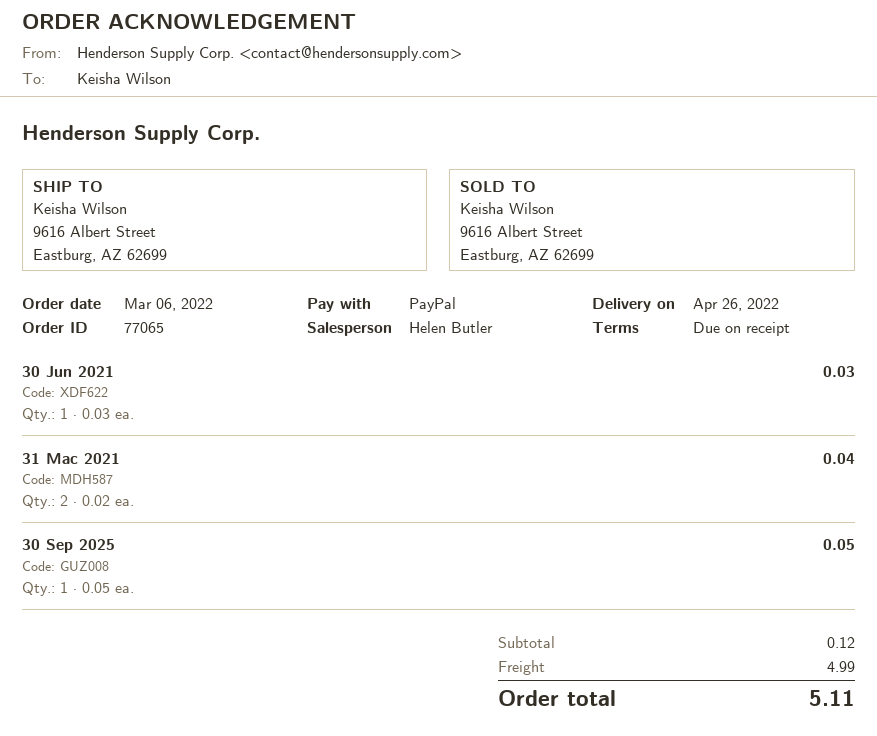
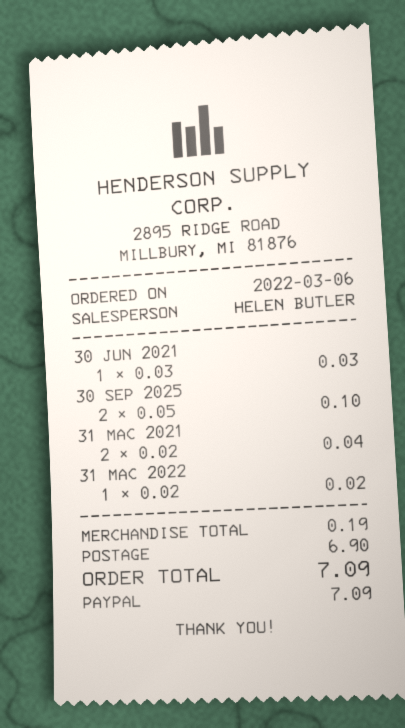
30 Sep 2025: 1 x 0.05 = 0.05 -> 2 x 0.05 = 0.10
31 MAC 2022: none -> 1 x 0.02 = 0.02
subtotal: 0.12 -> 0.19
shipping: 4.99 -> 6.90
total: 5.11 -> 7.09

